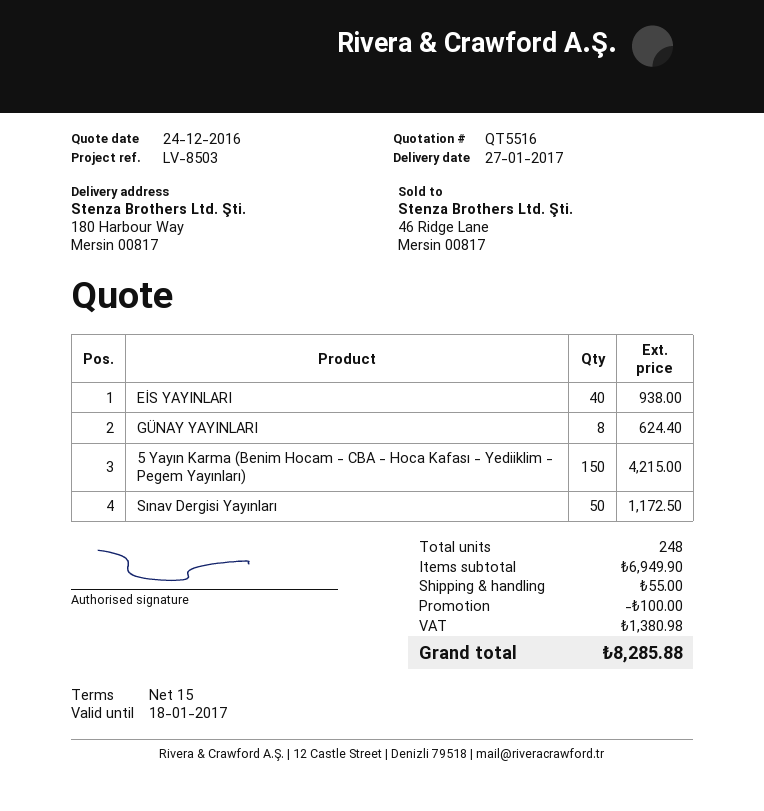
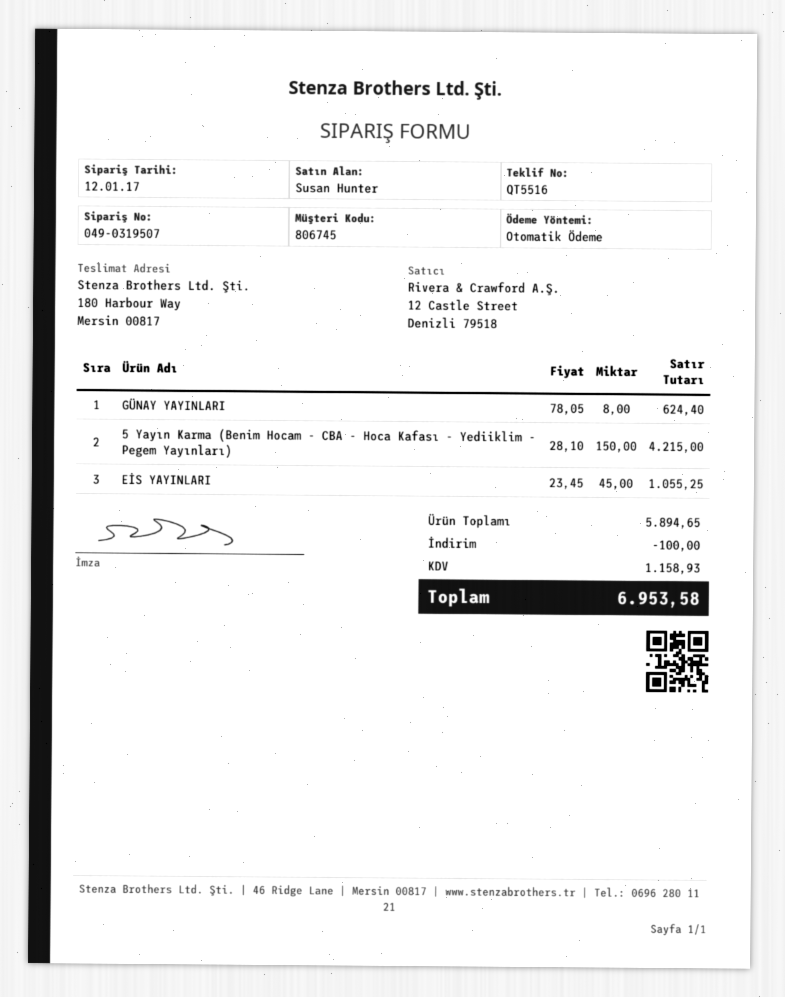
EİS YAYINLARI: 40 for 938.00 -> 45 for 1055.25
Sınav Dergisi Yayınları: 50 for 1172.50 -> none
subtotal: 6949.90 -> 5894.65
shipping: 55.00 -> none
tax: 1380.98 -> 1158.93
total: 8285.88 -> 6953.58

